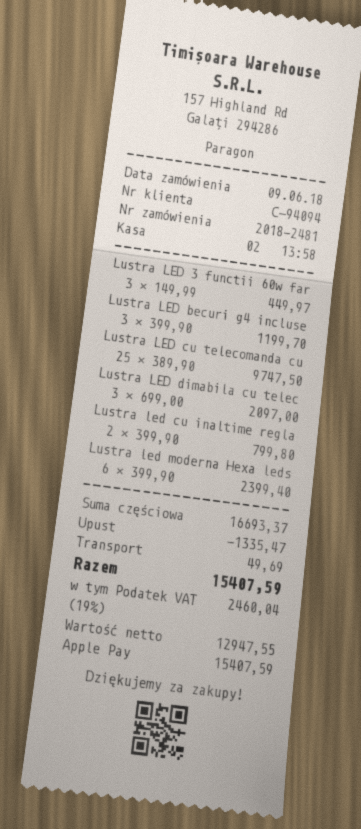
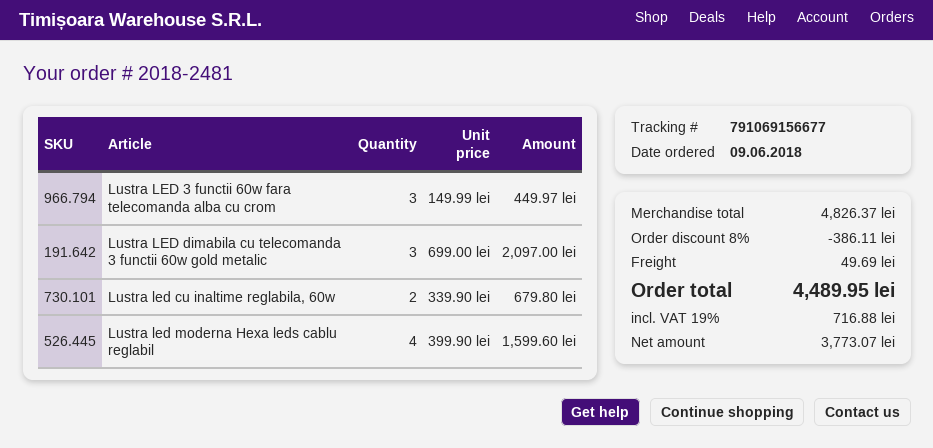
Lustra LED becuri g4 incluse: 3 x 399.90 = 1199.70 -> none
Lustra LED cu telecomanda cu: 25 x 389.90 = 9747.50 -> none
Lustra led cu inaltime regla: 2 x 399.90 = 799.80 -> 2 x 339.90 = 679.80
Lustra led moderna Hexa leds: 6 x 399.90 = 2399.40 -> 4 x 399.90 = 1599.60
subtotal: 16693.37 -> 4826.37
discount: 1335.47 -> 386.11
net: 12947.55 -> 3773.07
tax: 19% = 2460.04 -> 19% = 716.88
total: 15407.59 -> 4489.95

